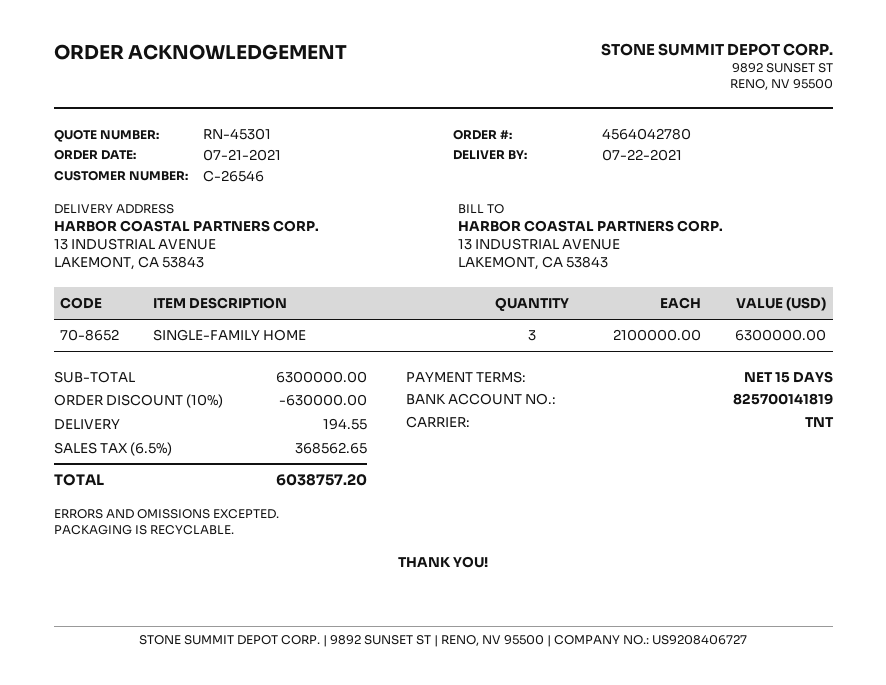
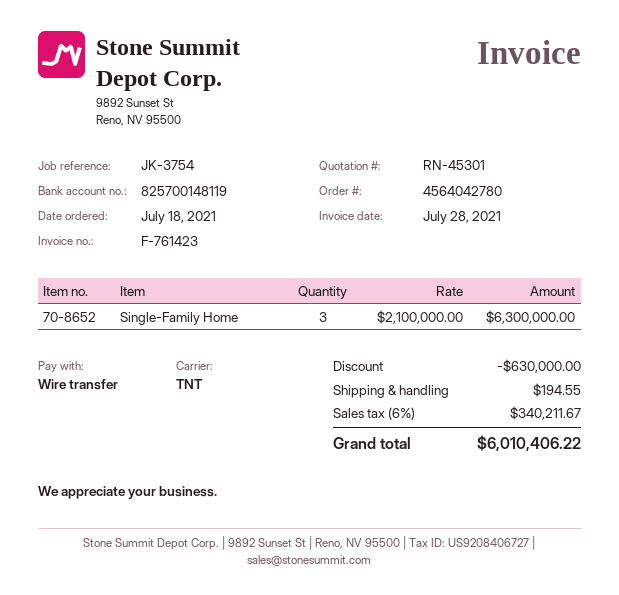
order date: 2021-07-21 -> 2021-07-18
bank account: 825700141819 -> 825700148119
tax: 6.5% = 368562.65 -> 6% = 340211.67
total: 6038757.20 -> 6010406.22

